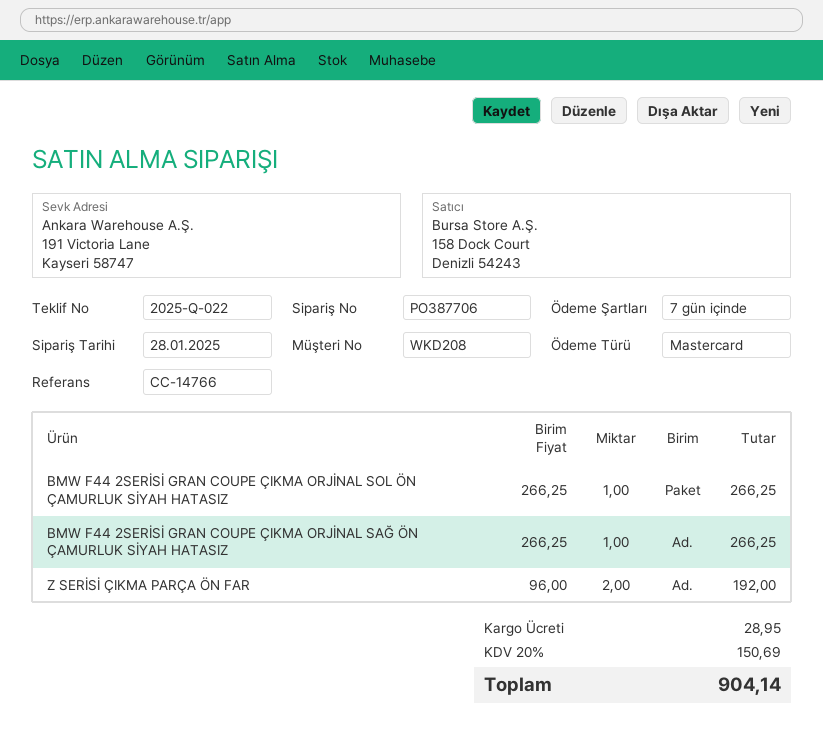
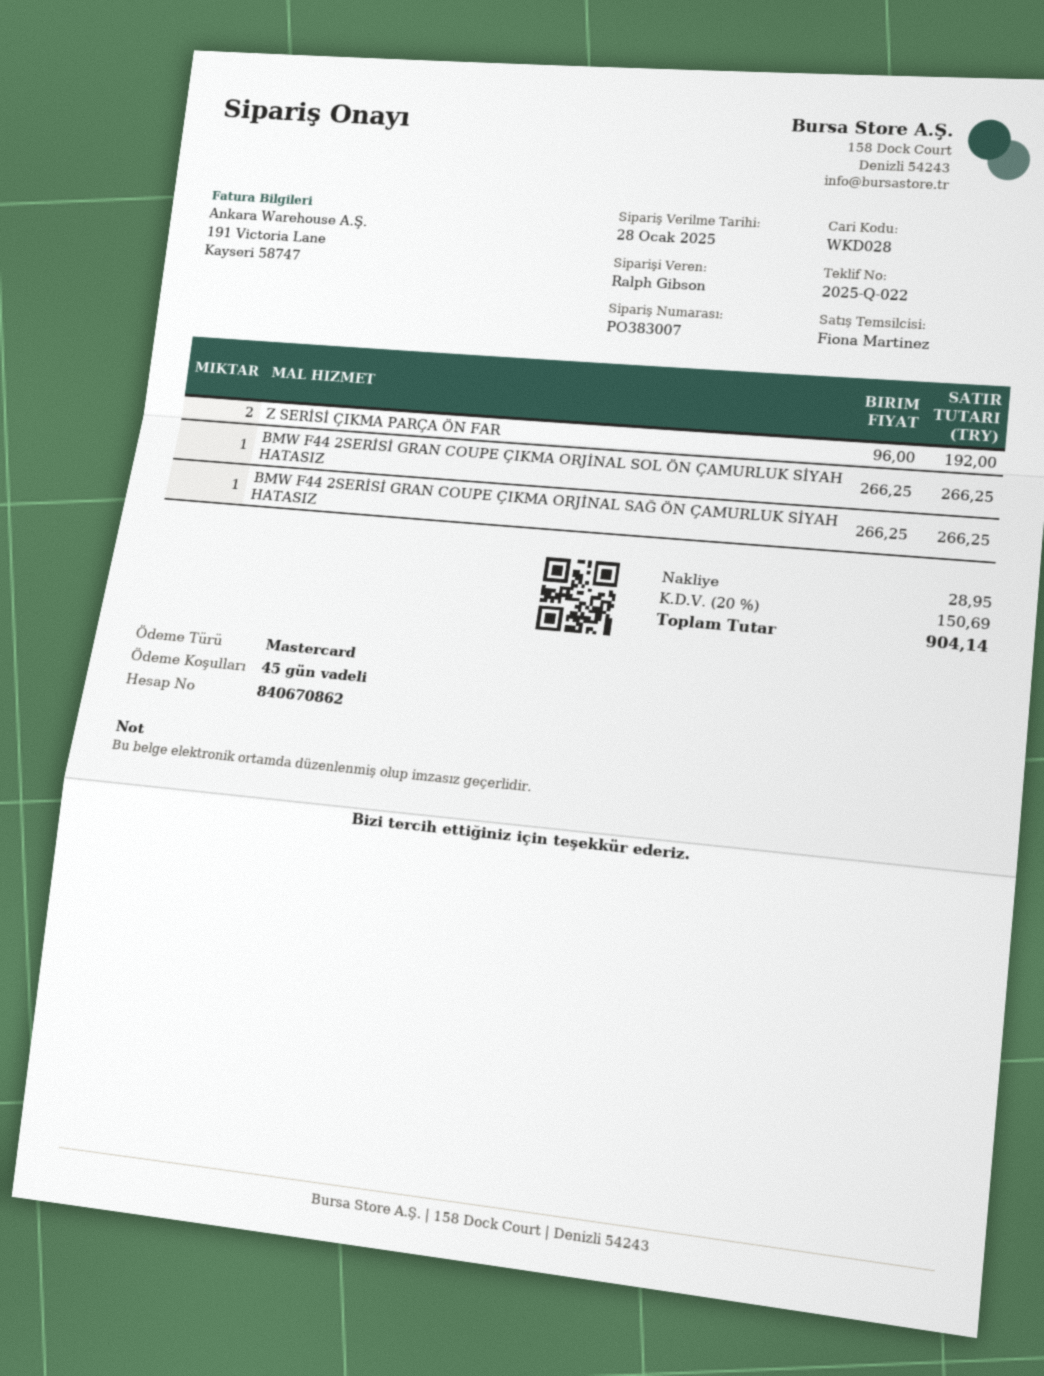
order number: PO387706 -> PO383007
payment terms: 7 days -> 45 days
customer number: WKD208 -> WKD028

